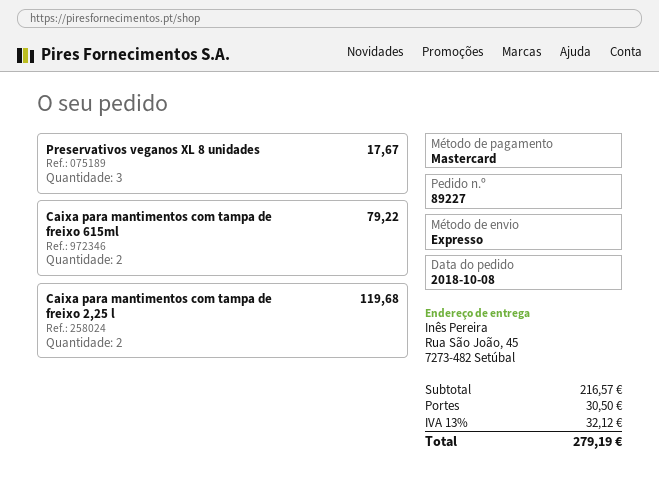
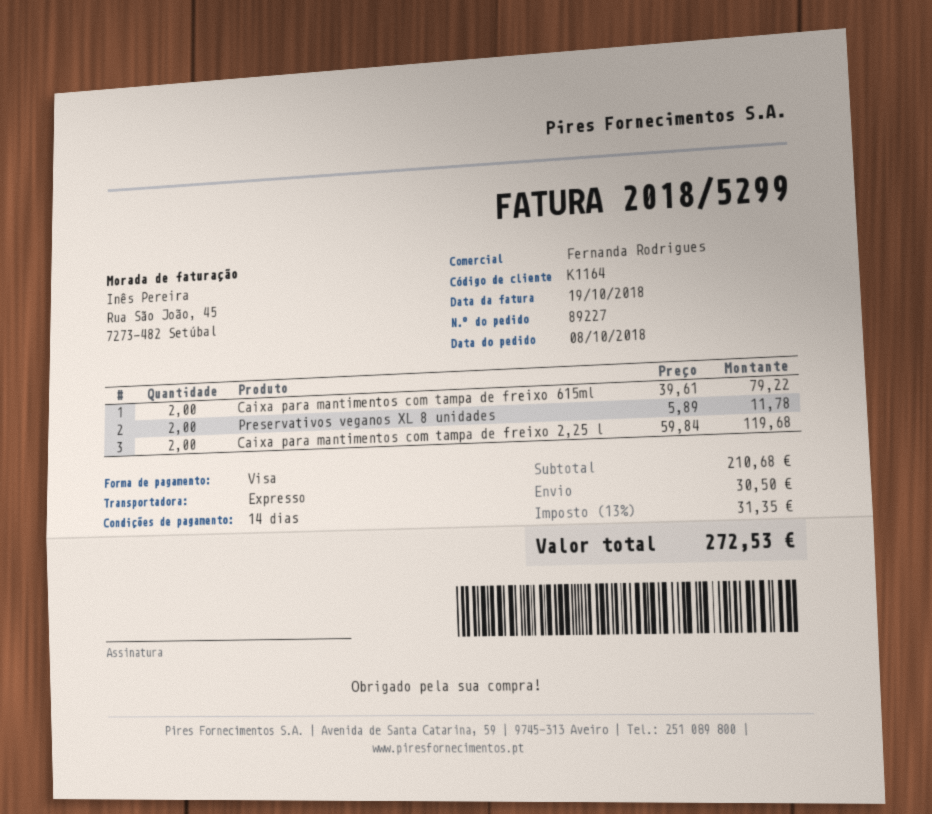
payment method: Mastercard -> Visa
Preservativos veganos XL 8 unidades: 3 for 17.67 -> 2 for 11.78
subtotal: 216.57 -> 210.68
tax: 13% = 32.12 -> 13% = 31.35
total: 279.19 -> 272.53

